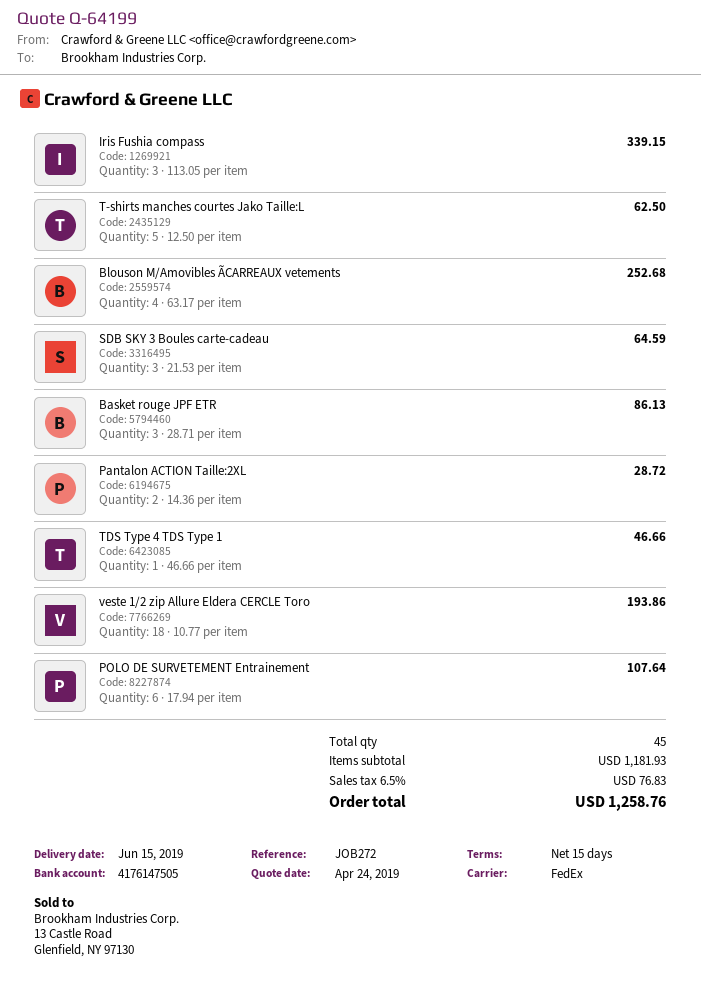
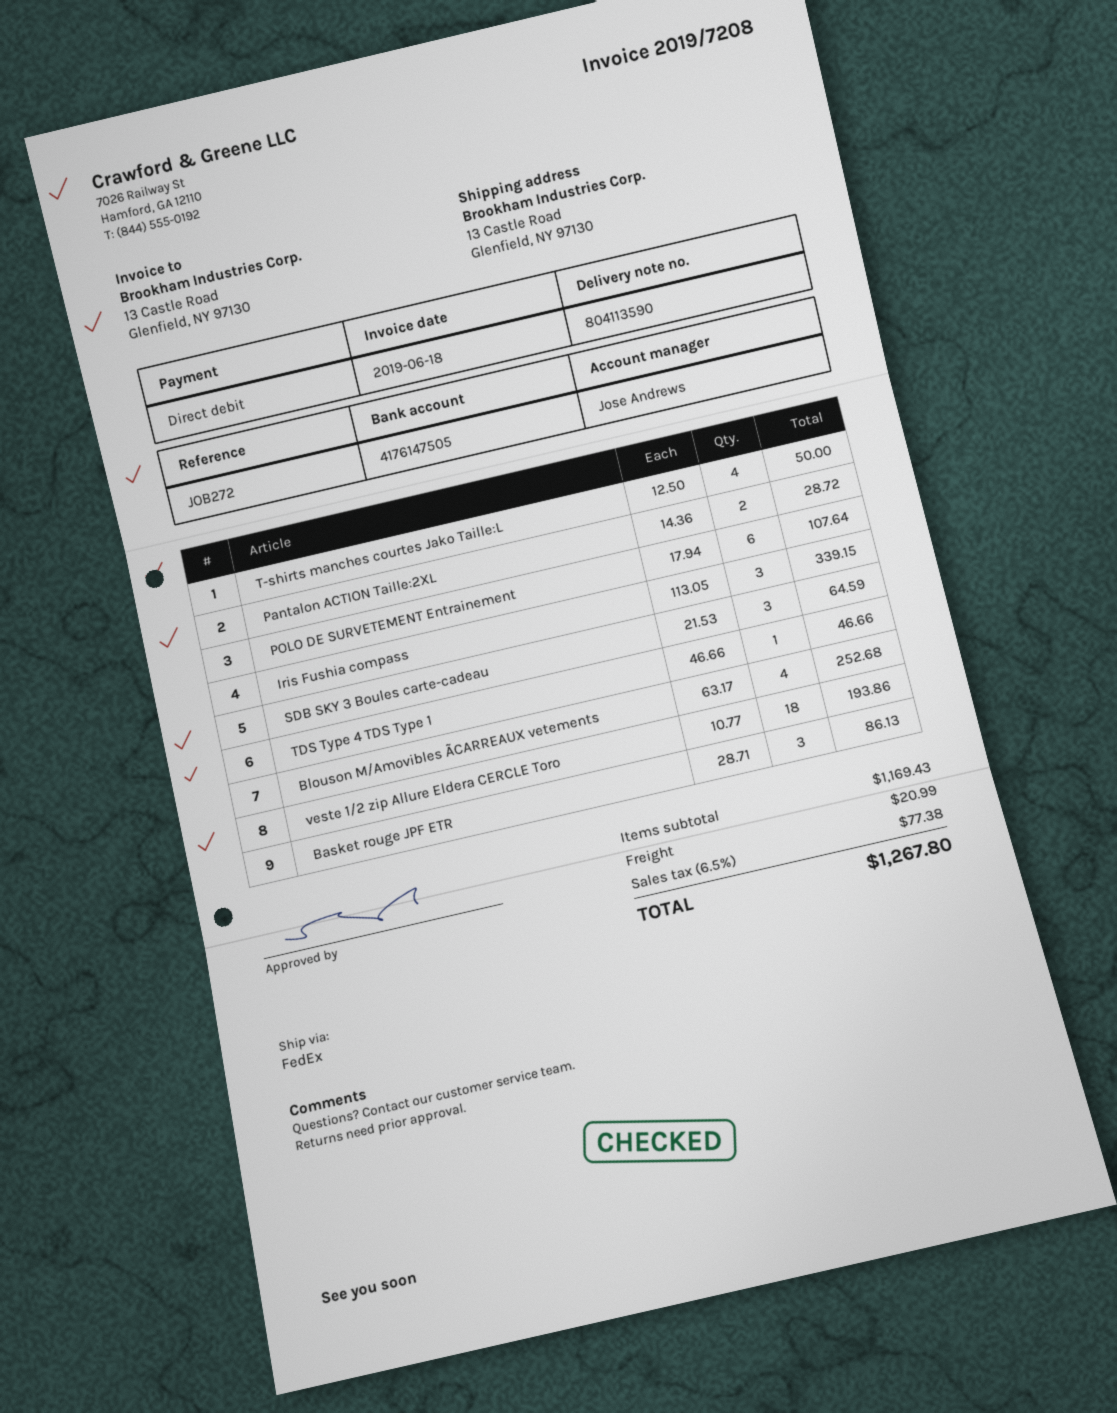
T-shirts manches courtes Jako Taille:L: 5 x 12.50 = 62.50 -> 4 x 12.50 = 50.00
subtotal: 1181.93 -> 1169.43
shipping: none -> 20.99
tax: 6.5% = 76.83 -> 6.5% = 77.38
total: 1258.76 -> 1267.80

